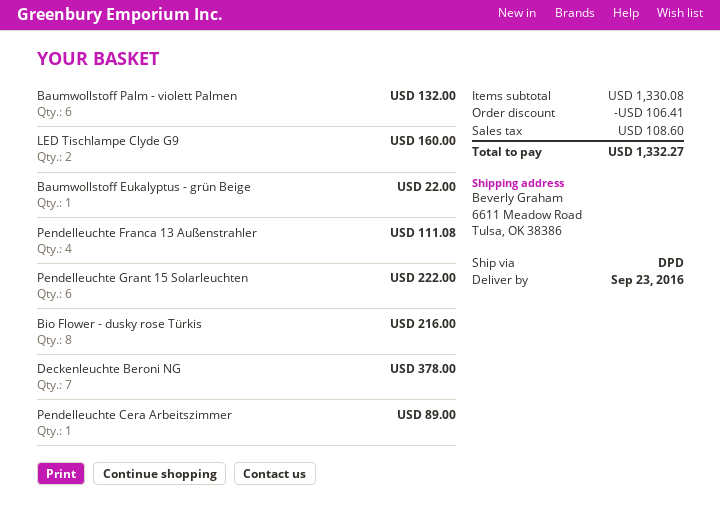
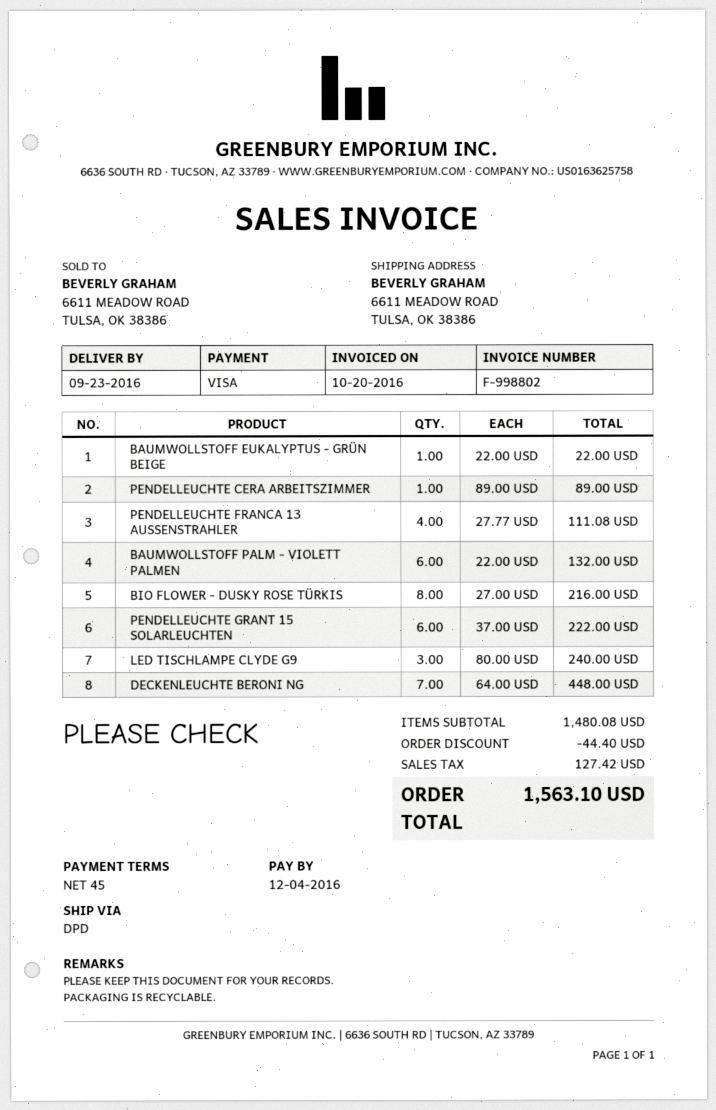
LED Tischlampe Clyde G9: 2 for 160.00 -> 3 for 240.00
Deckenleuchte Beroni NG: 7 for 378.00 -> 7 for 448.00
subtotal: 1330.08 -> 1480.08
discount: 106.41 -> 44.40
tax: 108.60 -> 127.42
total: 1332.27 -> 1563.10

